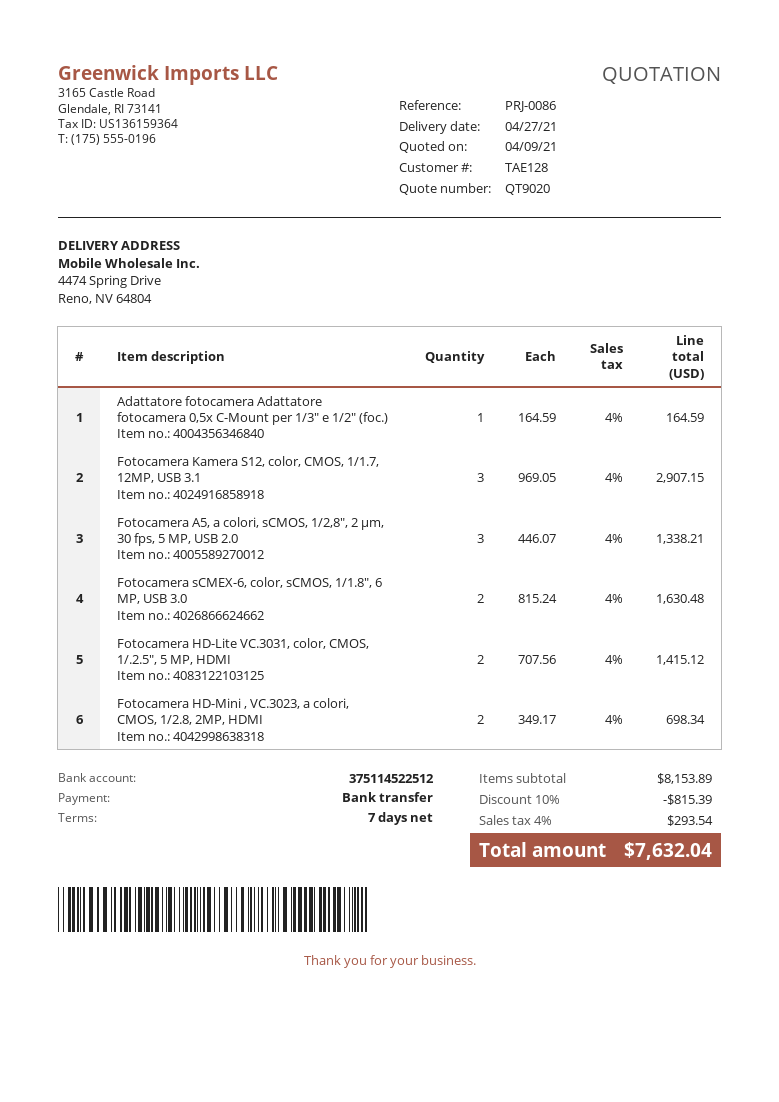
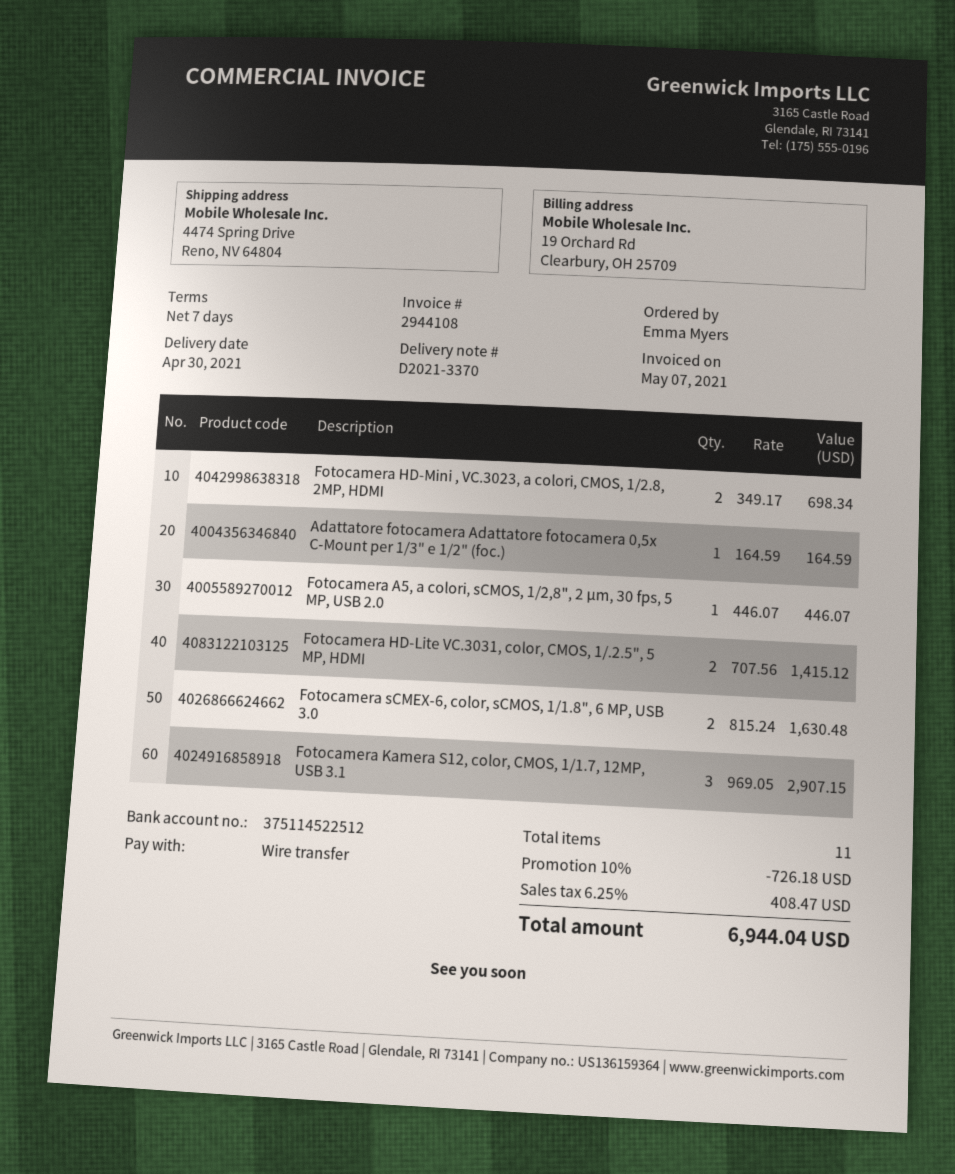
delivery date: 2021-04-27 -> 2021-04-30
Fotocamera A5, a colori, sCMOS, 1/2,8", 2 µm, 30 fps, 5 MP, USB 2.0: 3 x 446.07 = 1338.21 -> 1 x 446.07 = 446.07
discount: 10% = 815.39 -> 10% = 726.18
tax: 4% = 293.54 -> 6.25% = 408.47
total: 7632.04 -> 6944.04

